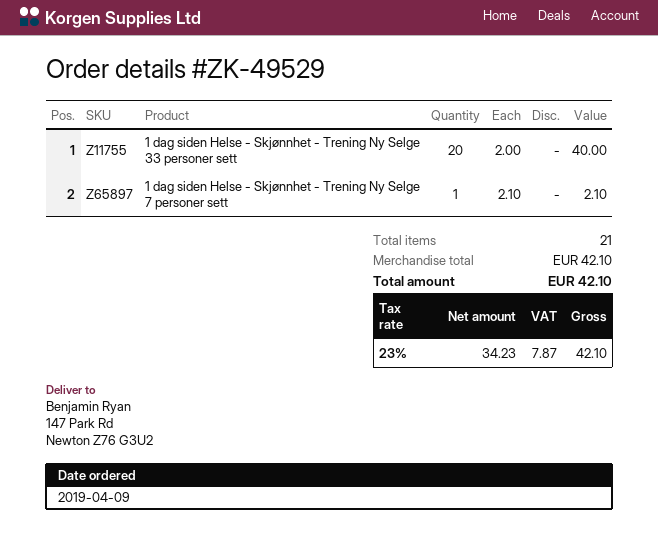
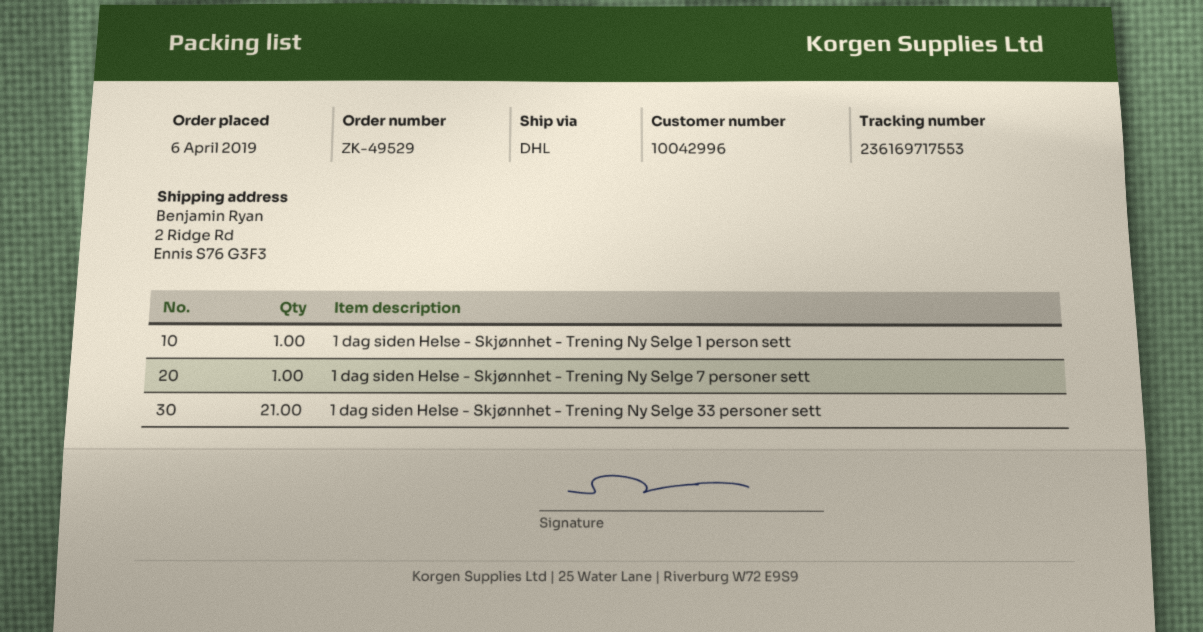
order date: 2019-04-09 -> 2019-04-06
ship to: 147 Park Rd, Newton Z76 G3U2 -> 2 Ridge Rd, Ennis S76 G3F3
1 dag siden Helse - Skjønnhet - Trening Ny Selge 33 personer sett: 20 -> 21
1 dag siden Helse - Skjønnhet - Trening Ny Selge 1 person sett: none -> 1

